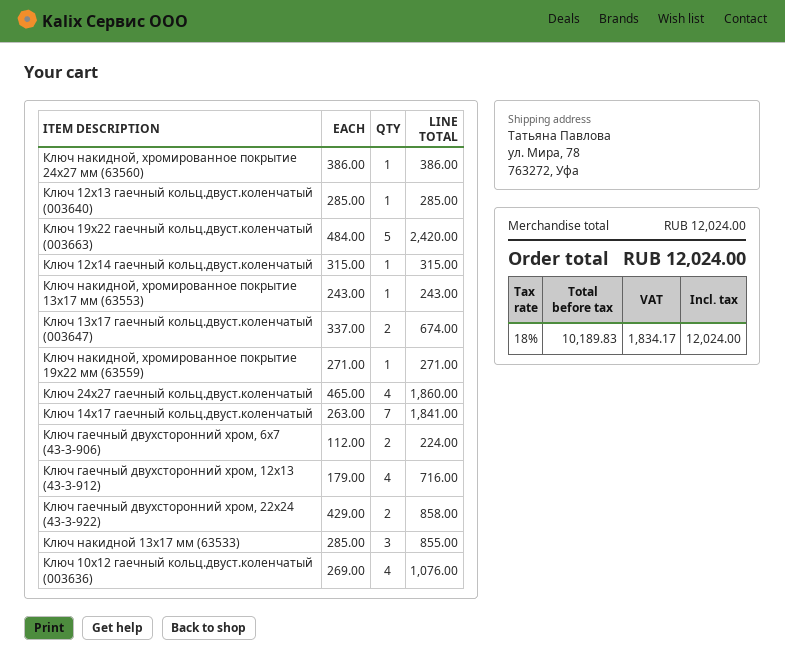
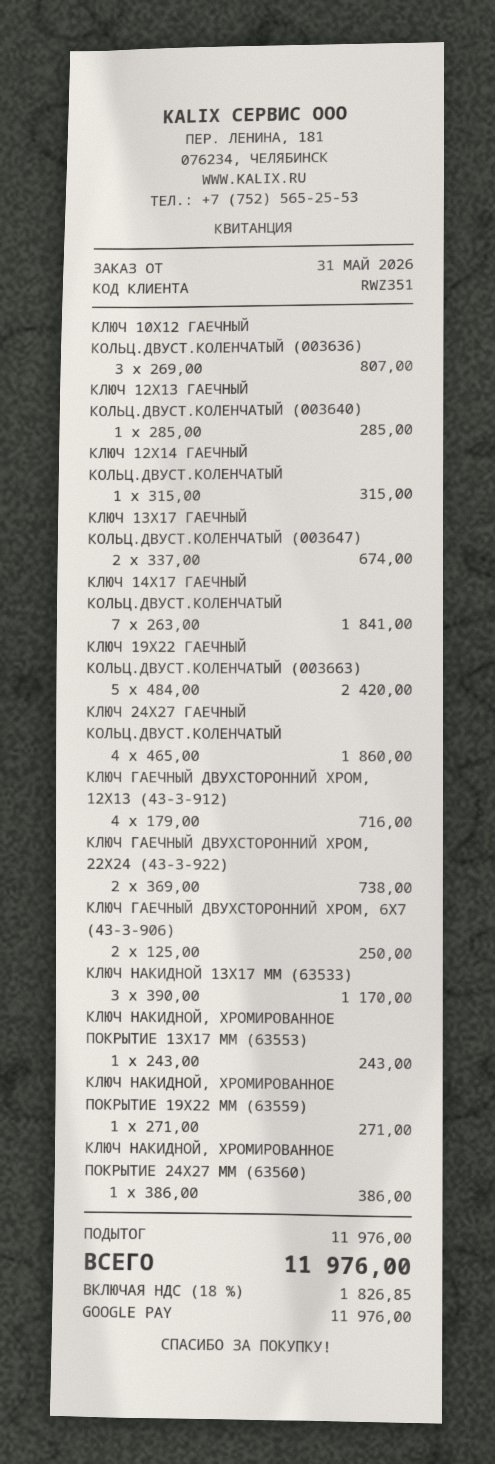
Ключ гаечный двухсторонний хром, 6х7 (43-3-906): 2 x 112.00 = 224.00 -> 2 x 125.00 = 250.00
Ключ гаечный двухсторонний хром, 22х24 (43-3-922): 2 x 429.00 = 858.00 -> 2 x 369.00 = 738.00
Ключ накидной 13х17 мм (63533): 3 x 285.00 = 855.00 -> 3 x 390.00 = 1170.00
Ключ 10х12 гаечный кольц.двуст.коленчатый (003636): 4 x 269.00 = 1076.00 -> 3 x 269.00 = 807.00
subtotal: 12024.00 -> 11976.00
tax: 18% = 1834.17 -> 18% = 1826.85
total: 12024.00 -> 11976.00

